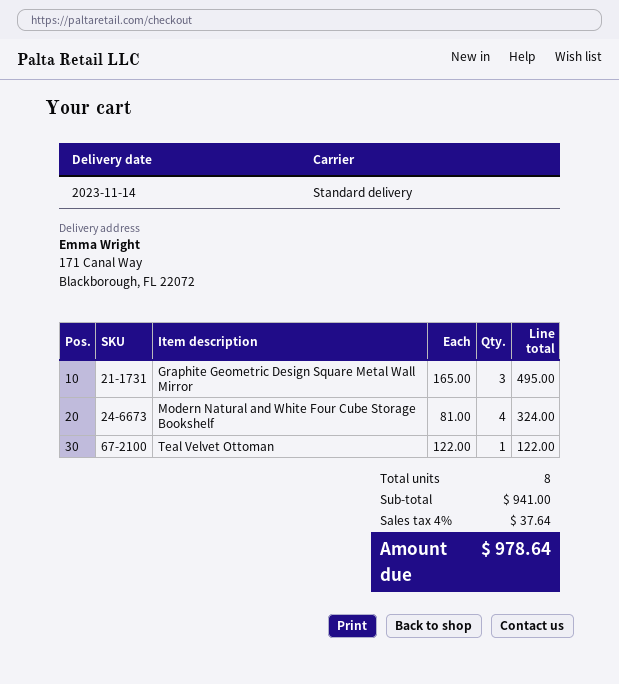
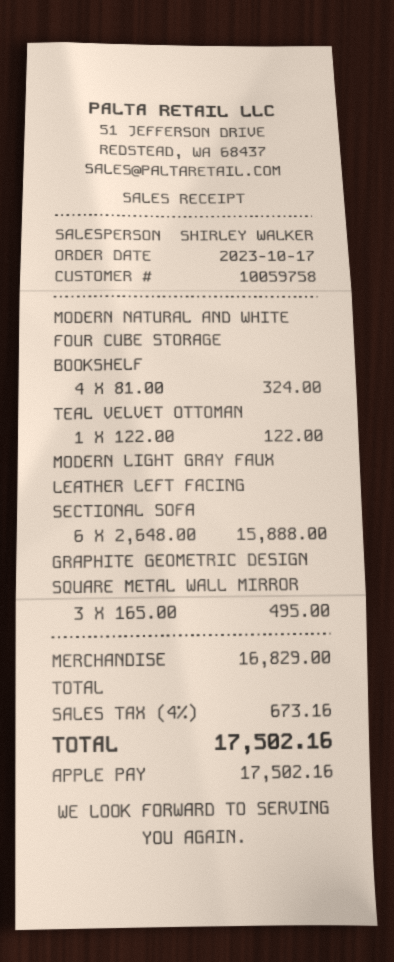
MODERN LIGHT GRAY FAUX LEATHER LEFT FACING SECTIONAL SOFA: none -> 6 x 2648.00 = 15888.00
subtotal: 941.00 -> 16829.00
tax: 4% = 37.64 -> 4% = 673.16
total: 978.64 -> 17502.16

